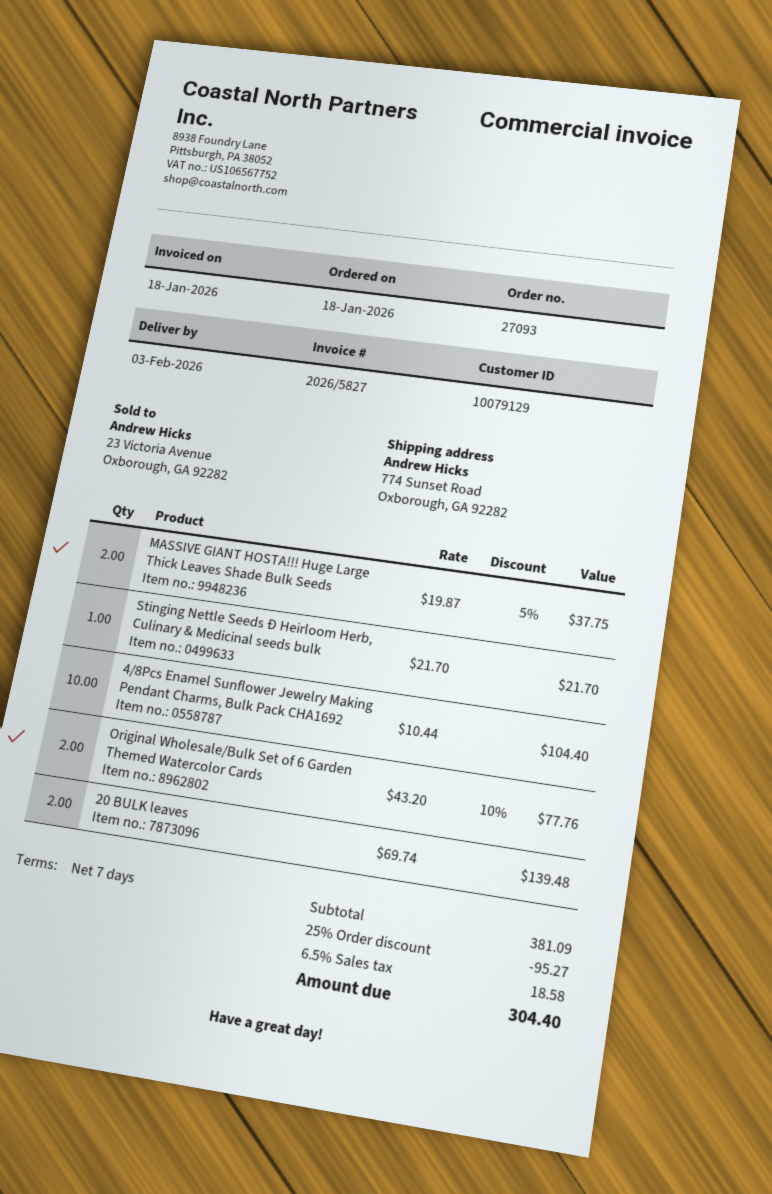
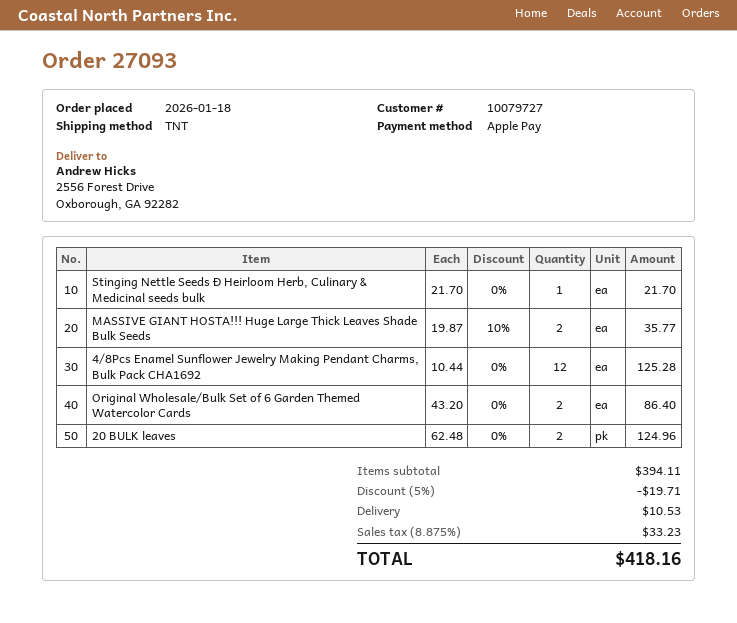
customer number: 10079129 -> 10079727
ship to: 774 Sunset Road, Oxborough, GA 92282 -> 2556 Forest Drive, Oxborough, GA 92282
MASSIVE GIANT HOSTA!!! Huge Large Thick Leaves Shade Bulk Seeds: 2 x 19.87 - 5% = 37.75 -> 2 x 19.87 - 10% = 35.77
4/8Pcs Enamel Sunflower Jewelry Making Pendant Charms, Bulk Pack CHA1692: 10 x 10.44 = 104.40 -> 12 x 10.44 = 125.28
Original Wholesale/Bulk Set of 6 Garden Themed Watercolor Cards: 2 x 43.20 - 10% = 77.76 -> 2 x 43.20 = 86.40
20 BULK leaves: 2 x 69.74 = 139.48 -> 2 x 62.48 = 124.96
subtotal: 381.09 -> 394.11
discount: 25% = 95.27 -> 5% = 19.71
shipping: none -> 10.53
tax: 6.5% = 18.58 -> 8.875% = 33.23
total: 304.40 -> 418.16

